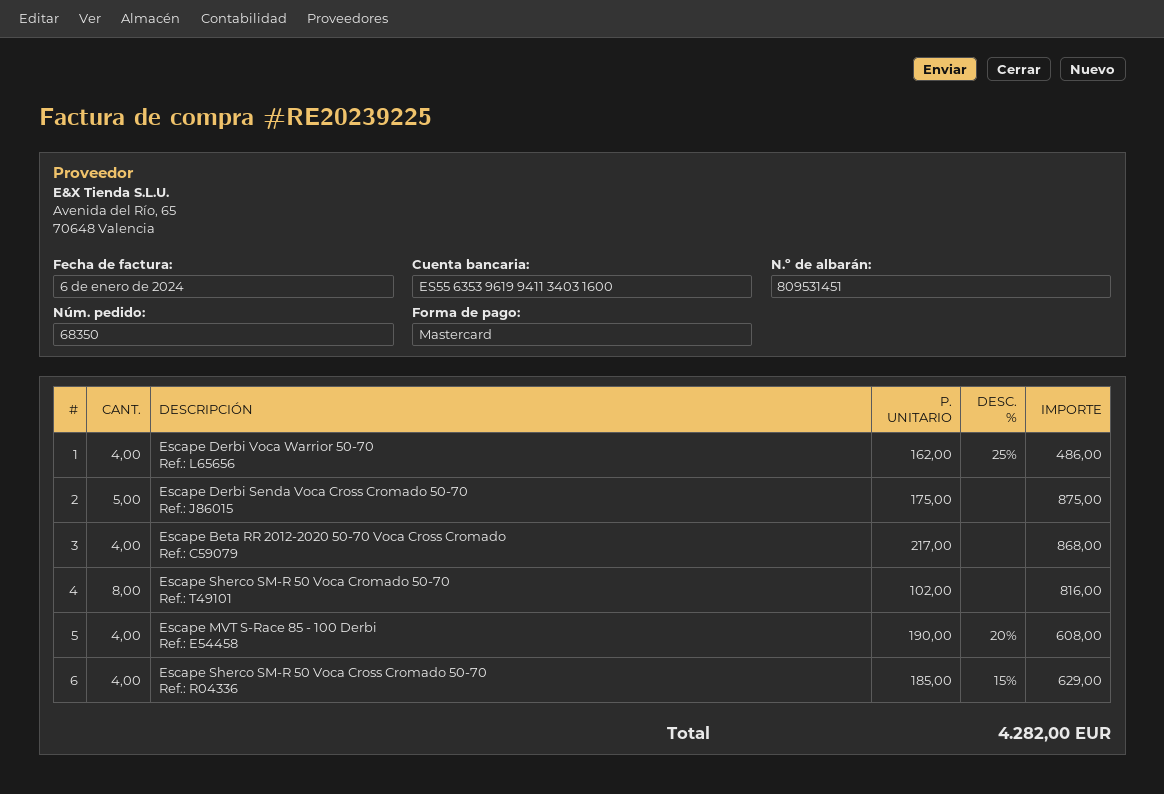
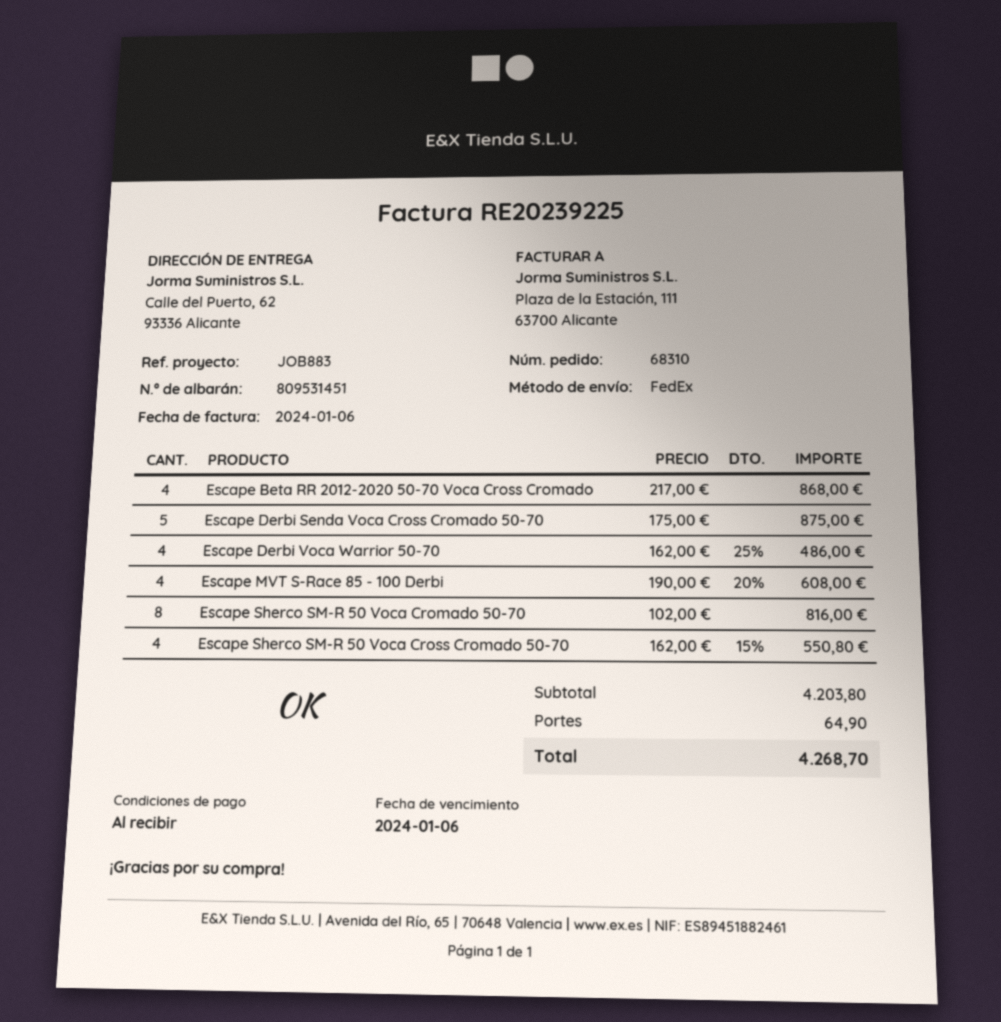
order number: 68350 -> 68310
Escape Sherco SM-R 50 Voca Cross Cromado 50-70: 4 x 185.00 - 15% = 629.00 -> 4 x 162.00 - 15% = 550.80
shipping: none -> 64.90
total: 4282.00 -> 4268.70

